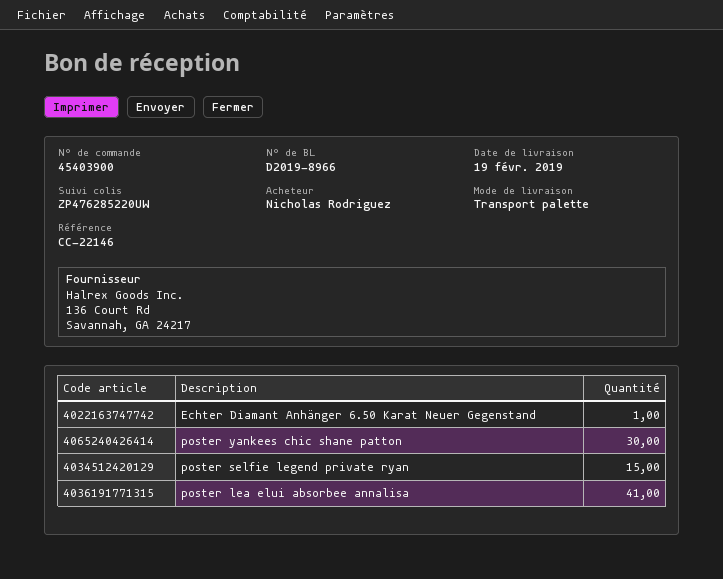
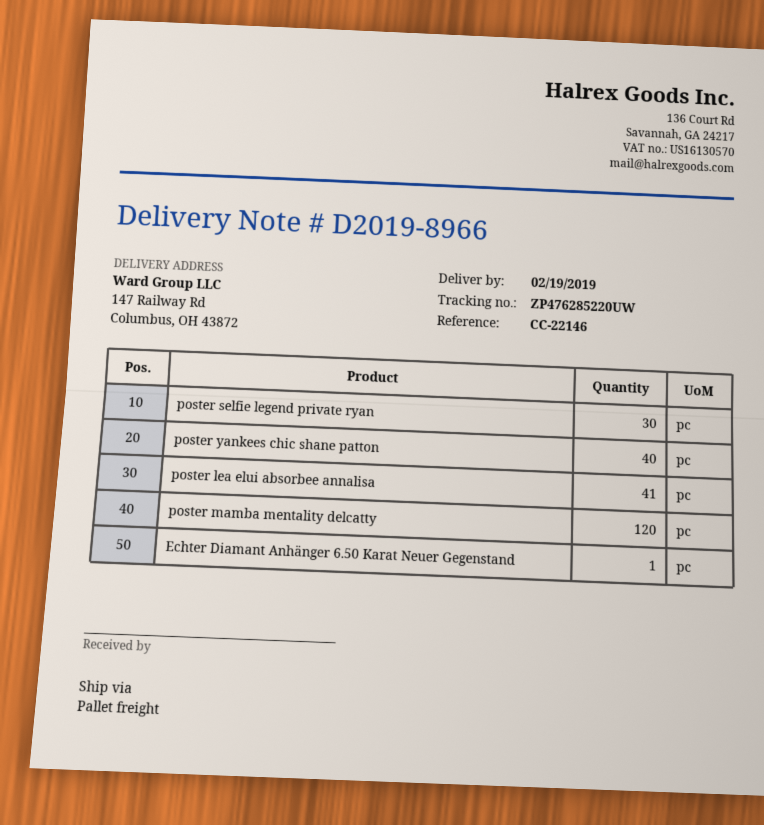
poster yankees chic shane patton: 30 -> 40
poster selfie legend private ryan: 15 -> 30
poster mamba mentality delcatty: none -> 120

